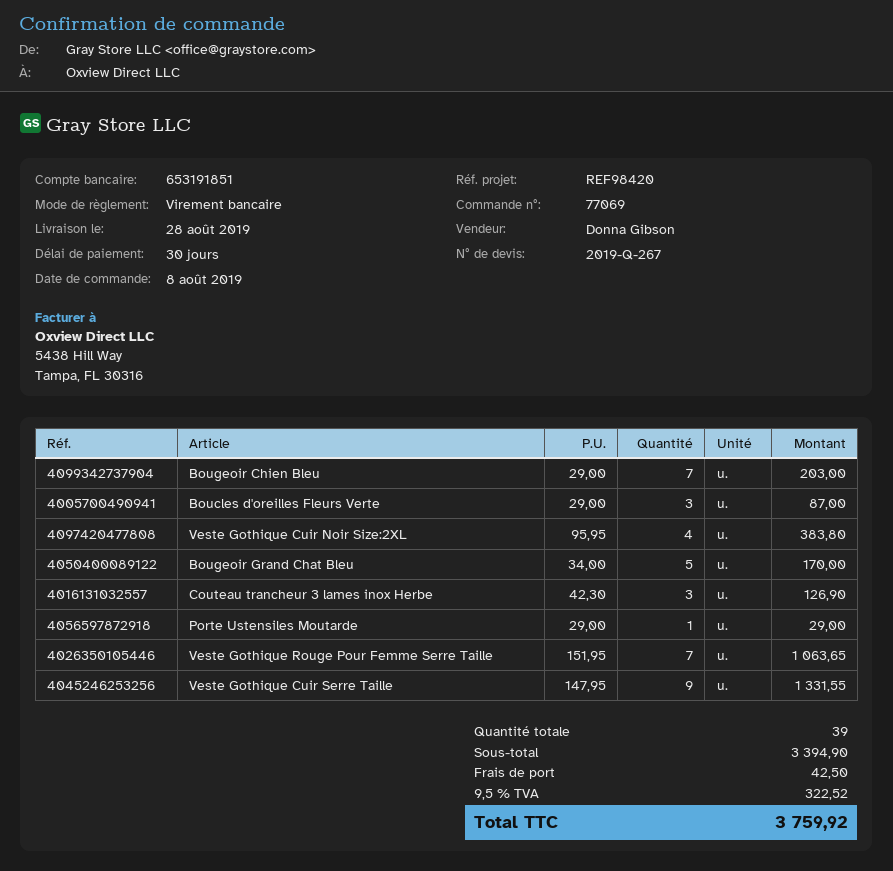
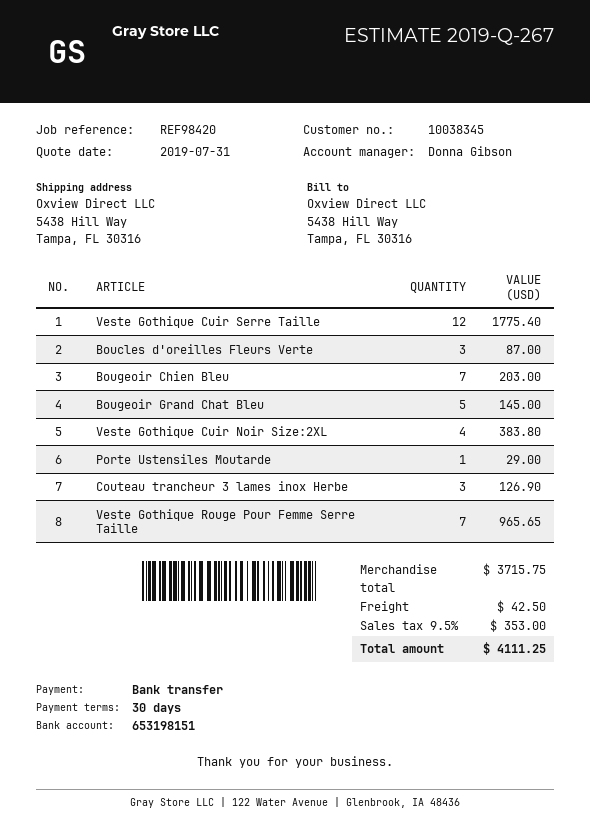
bank account: 653191851 -> 653198151
Bougeoir Grand Chat Bleu: 5 for 170.00 -> 5 for 145.00
Veste Gothique Rouge Pour Femme Serre Taille: 7 for 1063.65 -> 7 for 965.65
Veste Gothique Cuir Serre Taille: 9 for 1331.55 -> 12 for 1775.40
subtotal: 3394.90 -> 3715.75
tax: 9.5% = 322.52 -> 9.5% = 353.00
total: 3759.92 -> 4111.25

